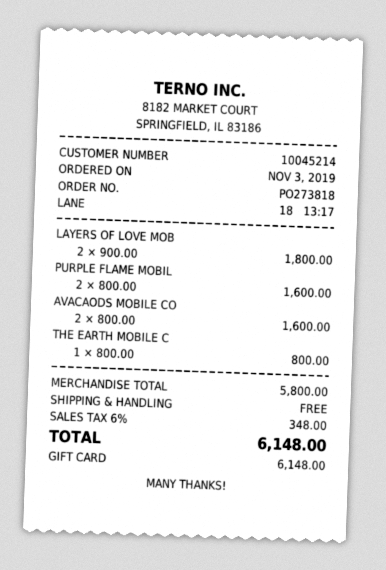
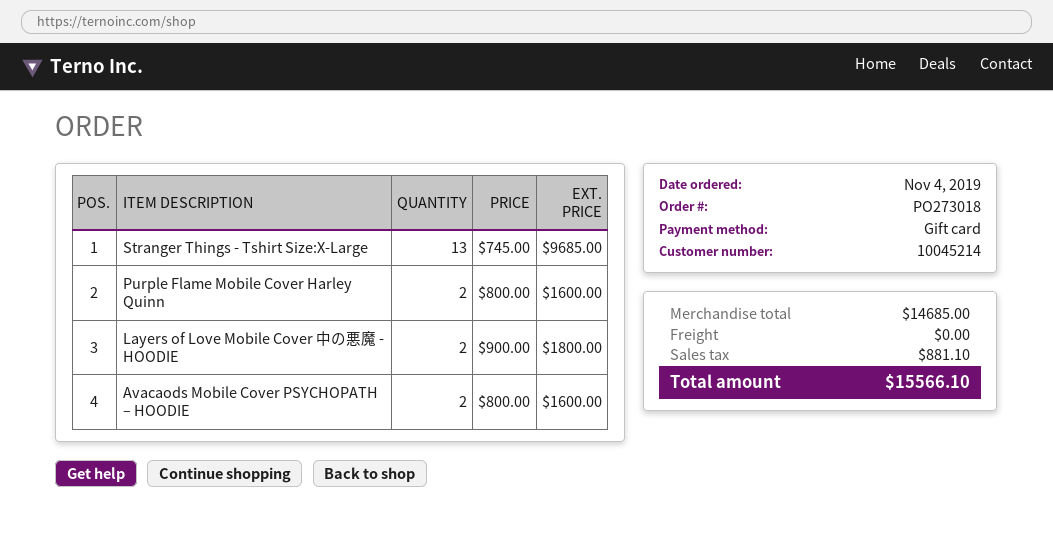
order number: PO273818 -> PO273018
order date: 2019-11-03 -> 2019-11-04
THE EARTH MOBILE C: 1 x 800.00 = 800.00 -> none
Stranger Things - Tshirt Size:X-Large: none -> 13 x 745.00 = 9685.00
subtotal: 5800.00 -> 14685.00
tax: 348.00 -> 881.10
total: 6148.00 -> 15566.10

